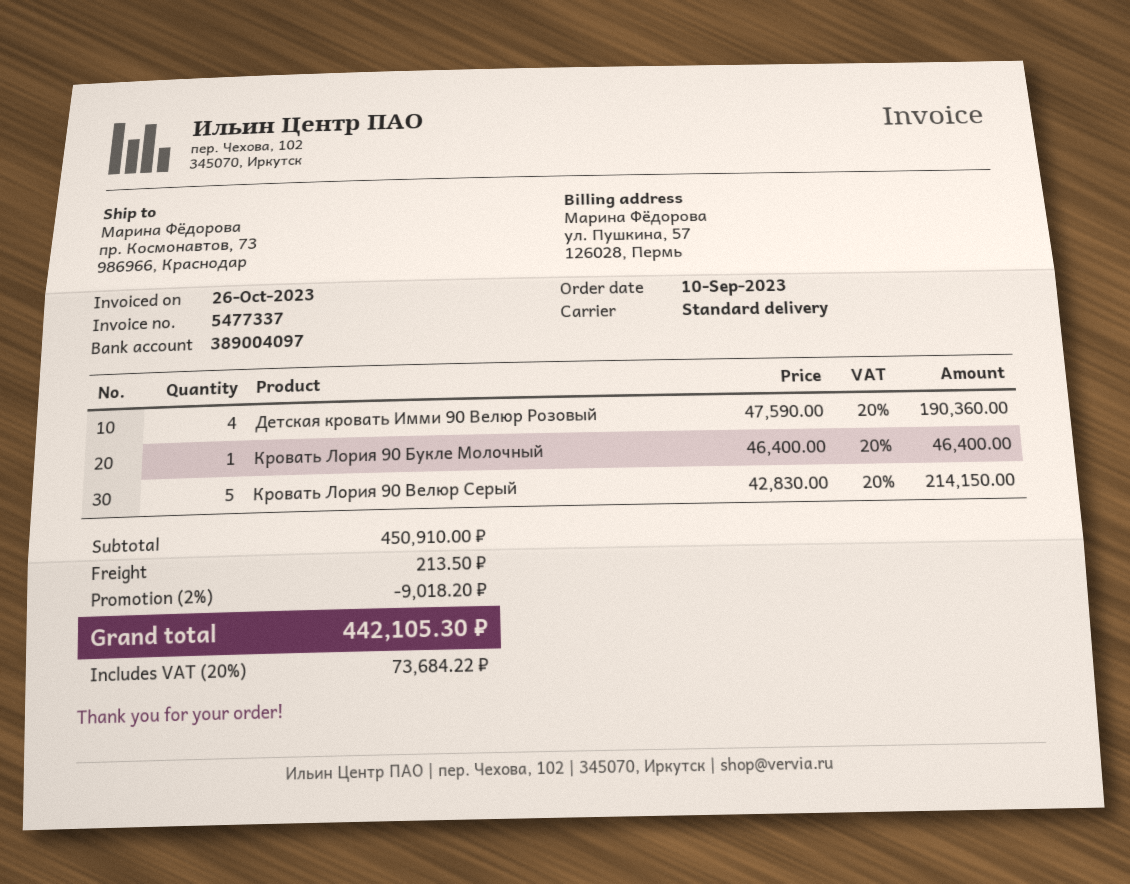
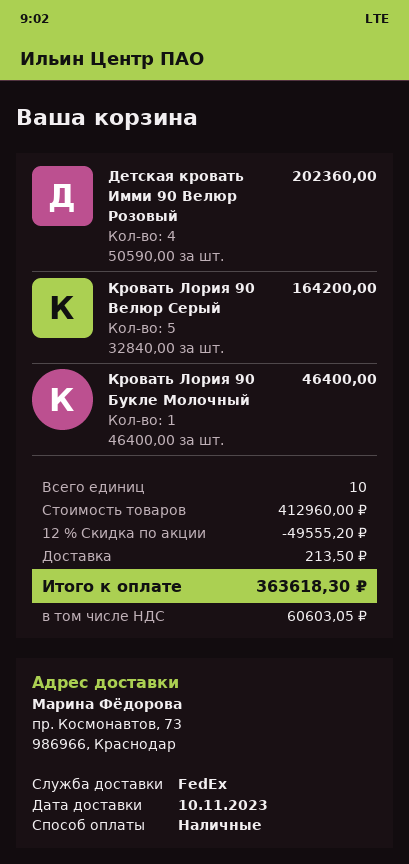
shipping method: standard -> FedEx
Детская кровать Имми 90 Велюр Розовый: 4 x 47590.00 = 190360.00 -> 4 x 50590.00 = 202360.00
Кровать Лория 90 Велюр Серый: 5 x 42830.00 = 214150.00 -> 5 x 32840.00 = 164200.00
subtotal: 450910.00 -> 412960.00
discount: 2% = 9018.20 -> 12% = 49555.20
tax: 73684.22 -> 60603.05
total: 442105.30 -> 363618.30

